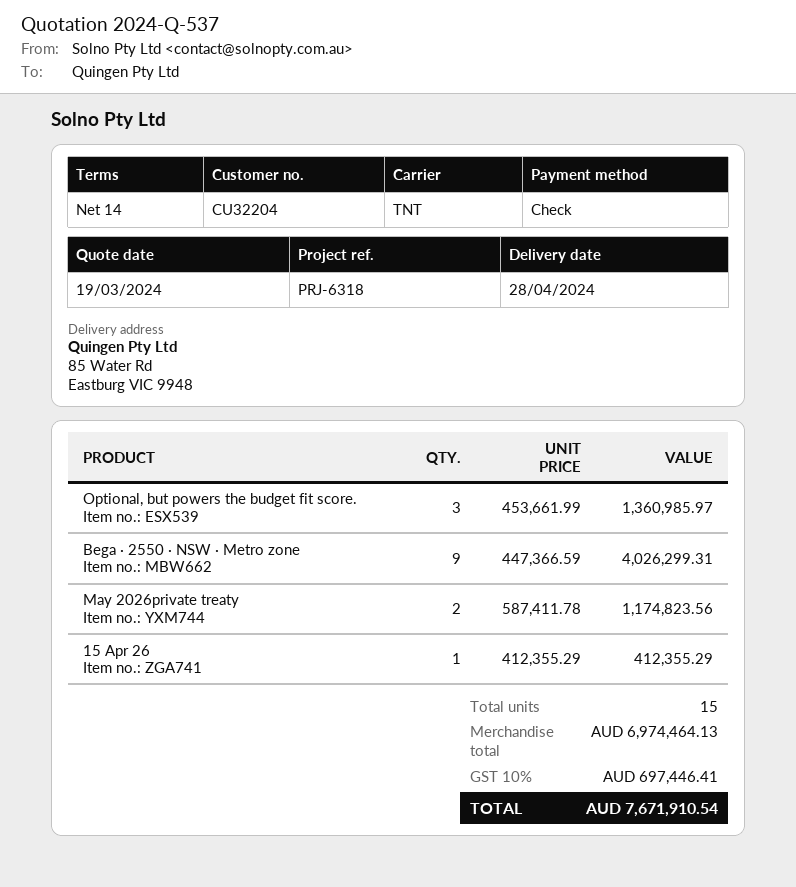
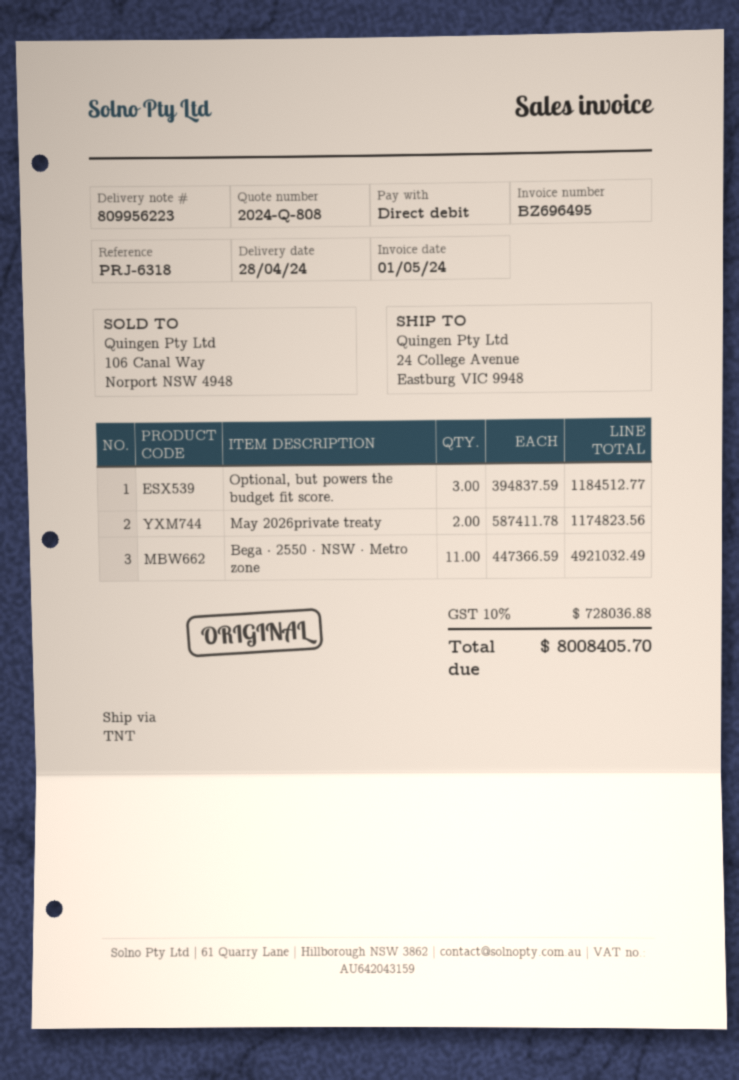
quote number: 2024-Q-537 -> 2024-Q-808
payment method: cheque -> direct debit
ship to: 85 Water Rd, Eastburg VIC 9948 -> 24 College Avenue, Eastburg VIC 9948
Optional, but powers the budget fit score.: 3 x 453661.99 = 1360985.97 -> 3 x 394837.59 = 1184512.77
Bega · 2550 · NSW · Metro zone: 9 x 447366.59 = 4026299.31 -> 11 x 447366.59 = 4921032.49
15 Apr 26: 1 x 412355.29 = 412355.29 -> none
tax: 10% = 697446.41 -> 10% = 728036.88
total: 7671910.54 -> 8008405.70

